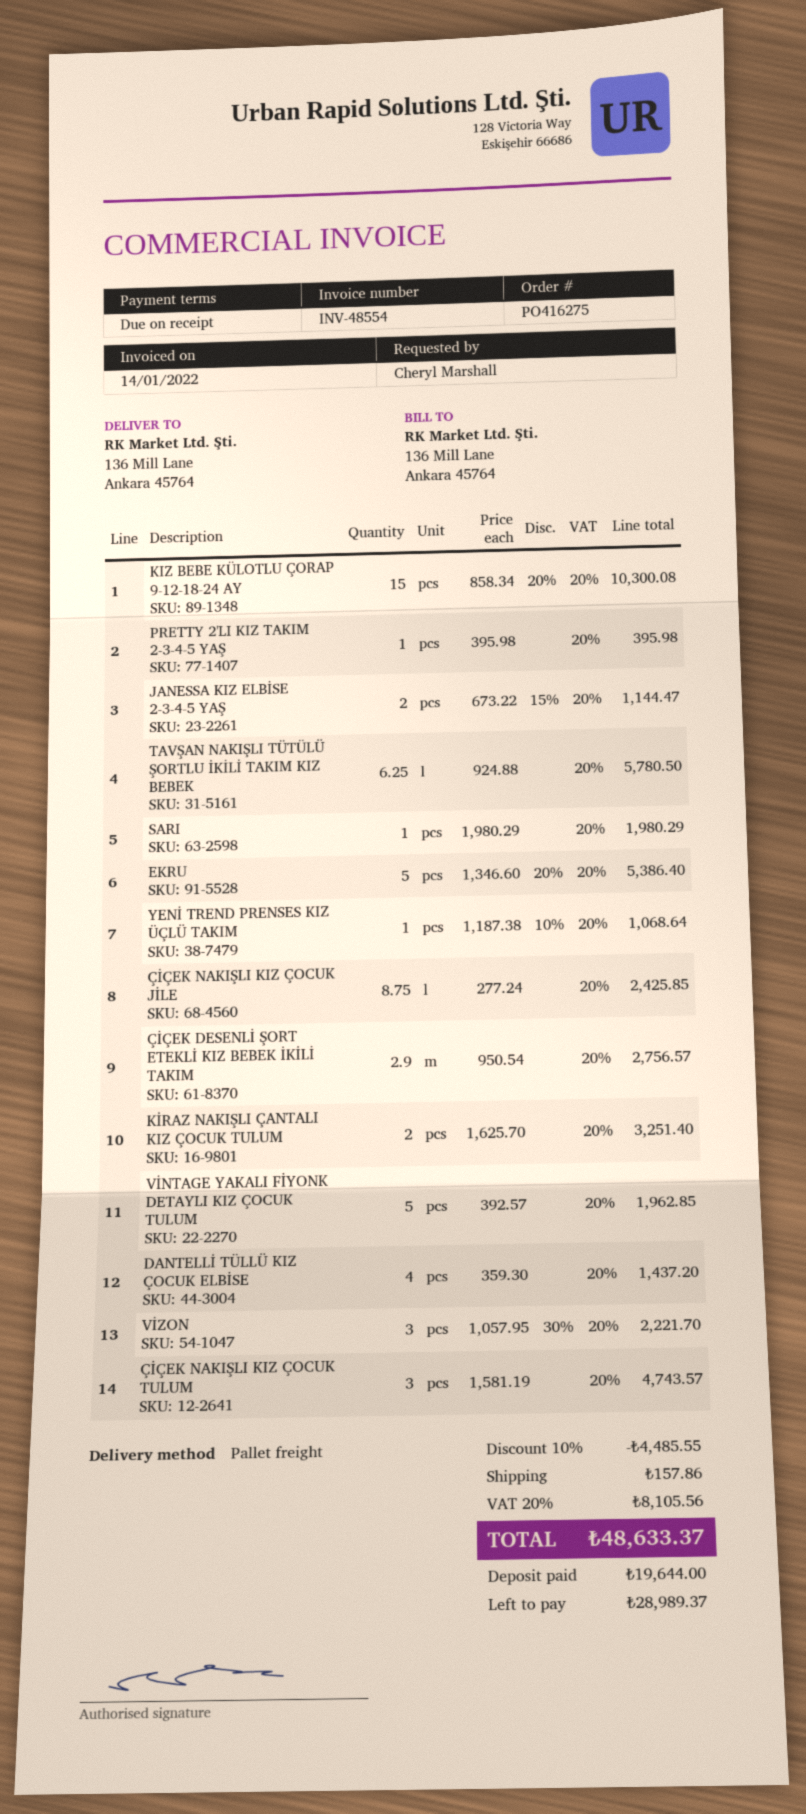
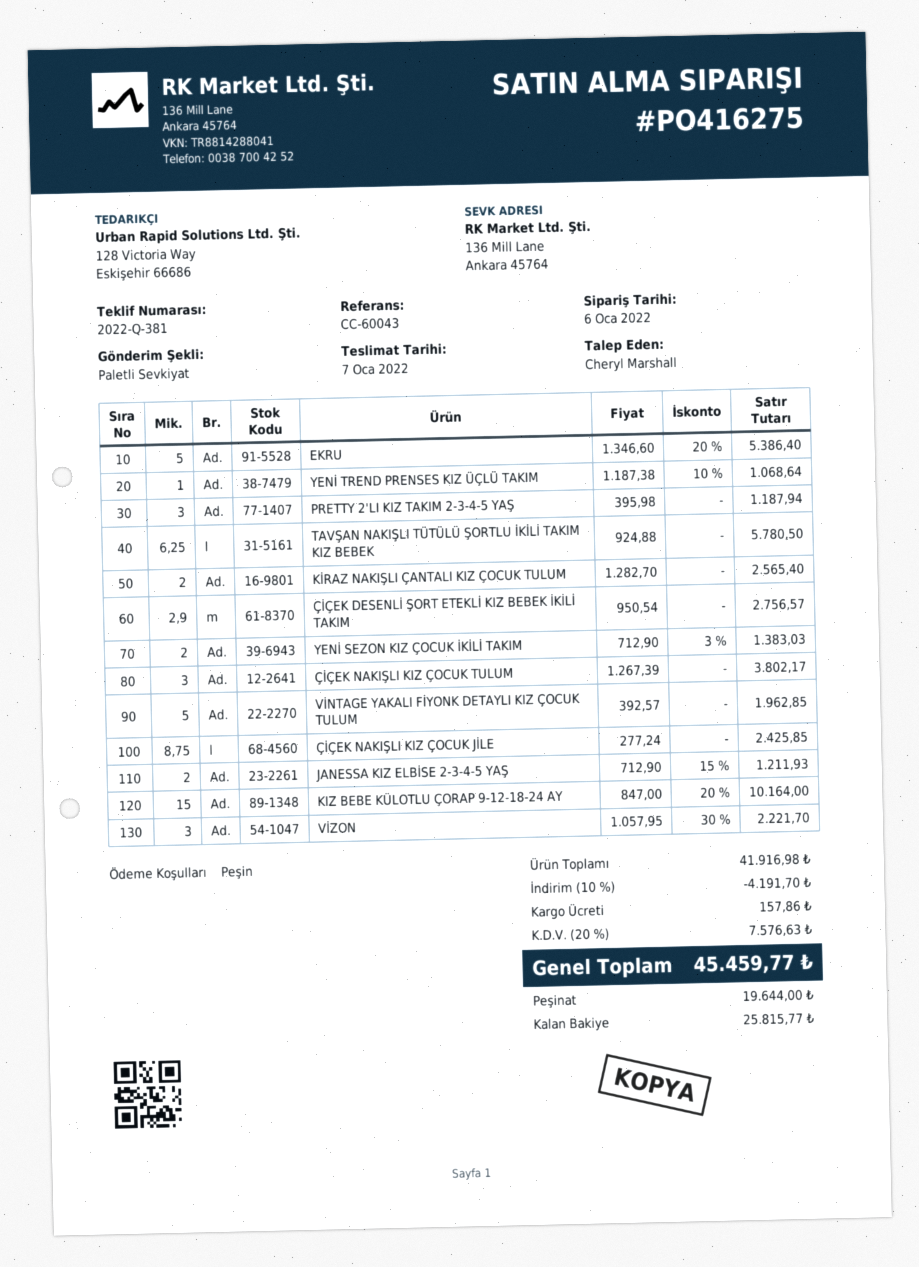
KIZ BEBE KÜLOTLU ÇORAP 9-12-18-24 AY: 15 x 858.34 - 20% = 10300.08 -> 15 x 847.00 - 20% = 10164.00
PRETTY 2'LI KIZ TAKIM 2-3-4-5 YAŞ: 1 x 395.98 = 395.98 -> 3 x 395.98 = 1187.94
JANESSA KIZ ELBİSE 2-3-4-5 YAŞ: 2 x 673.22 - 15% = 1144.47 -> 2 x 712.90 - 15% = 1211.93
SARI: 1 x 1980.29 = 1980.29 -> none
KİRAZ NAKIŞLI ÇANTALI KIZ ÇOCUK TULUM: 2 x 1625.70 = 3251.40 -> 2 x 1282.70 = 2565.40
DANTELLİ TÜLLÜ KIZ ÇOCUK ELBİSE: 4 x 359.30 = 1437.20 -> none
ÇİÇEK NAKIŞLI KIZ ÇOCUK TULUM: 3 x 1581.19 = 4743.57 -> 3 x 1267.39 = 3802.17
YENİ SEZON KIZ ÇOCUK İKİLİ TAKIM: none -> 2 x 712.90 - 3% = 1383.03
discount: 10% = 4485.55 -> 10% = 4191.70
tax: 20% = 8105.56 -> 20% = 7576.63
total: 48633.37 -> 45459.77
balance: 28989.37 -> 25815.77

